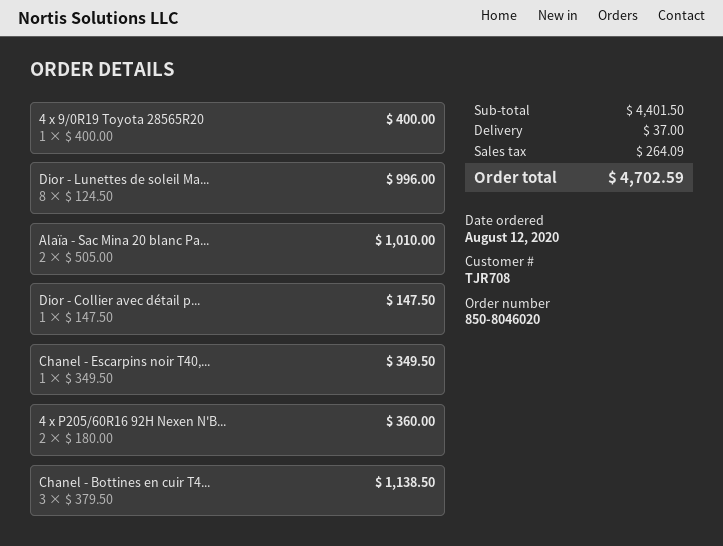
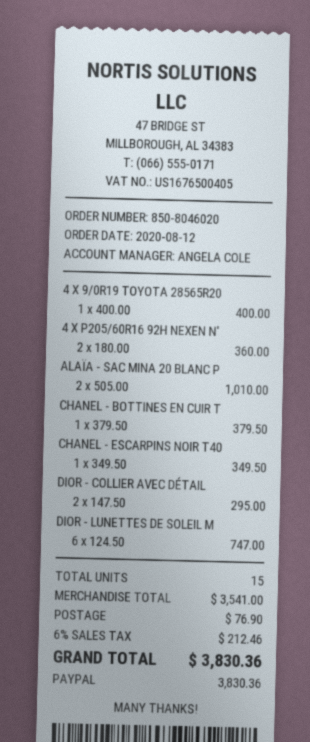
Dior - Lunettes de soleil Ma...: 8 x 124.50 = 996.00 -> 6 x 124.50 = 747.00
Dior - Collier avec détail p...: 1 x 147.50 = 147.50 -> 2 x 147.50 = 295.00
Chanel - Bottines en cuir T4...: 3 x 379.50 = 1138.50 -> 1 x 379.50 = 379.50
subtotal: 4401.50 -> 3541.00
shipping: 37.00 -> 76.90
tax: 264.09 -> 212.46
total: 4702.59 -> 3830.36

